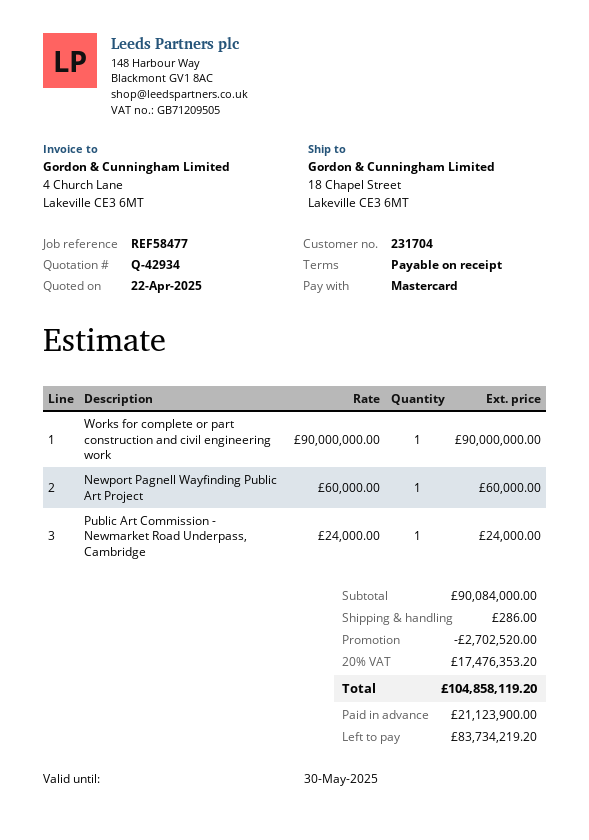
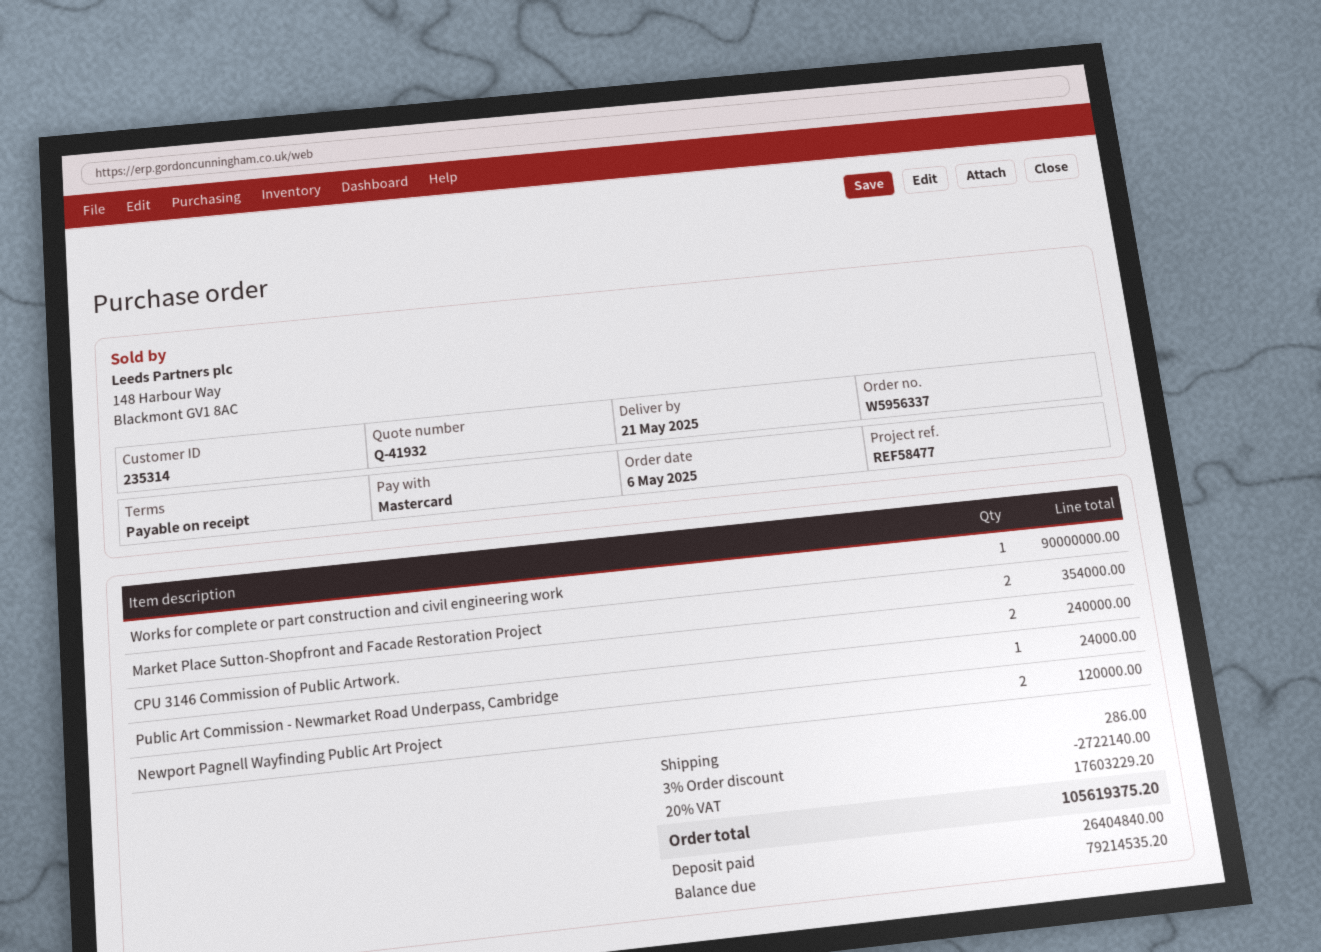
quote number: Q-42934 -> Q-41932
customer number: 231704 -> 235314
Newport Pagnell Wayfinding Public Art Project: 1 for 60000.00 -> 2 for 120000.00
Market Place Sutton-Shopfront and Facade Restoration Project: none -> 2 for 354000.00
CPU 3146 Commission of Public Artwork.: none -> 2 for 240000.00
discount: 2702520.00 -> 2722140.00
tax: 20% = 17476353.20 -> 20% = 17603229.20
total: 104858119.20 -> 105619375.20
deposit: 21123900.00 -> 26404840.00
balance: 83734219.20 -> 79214535.20

